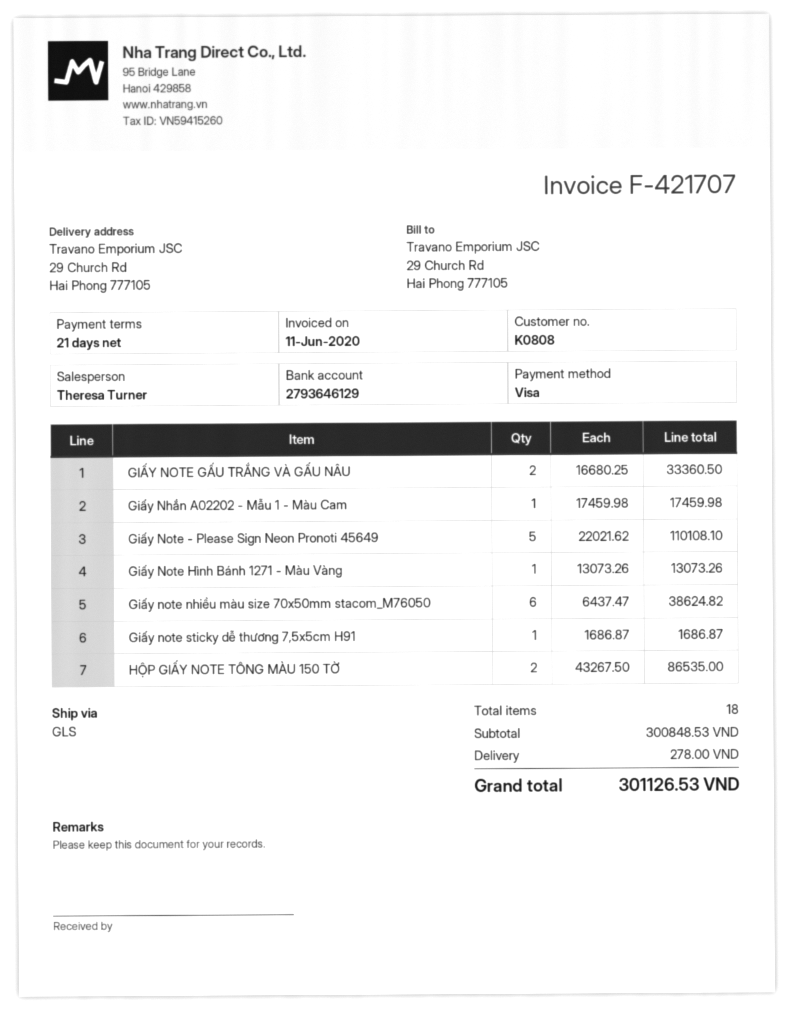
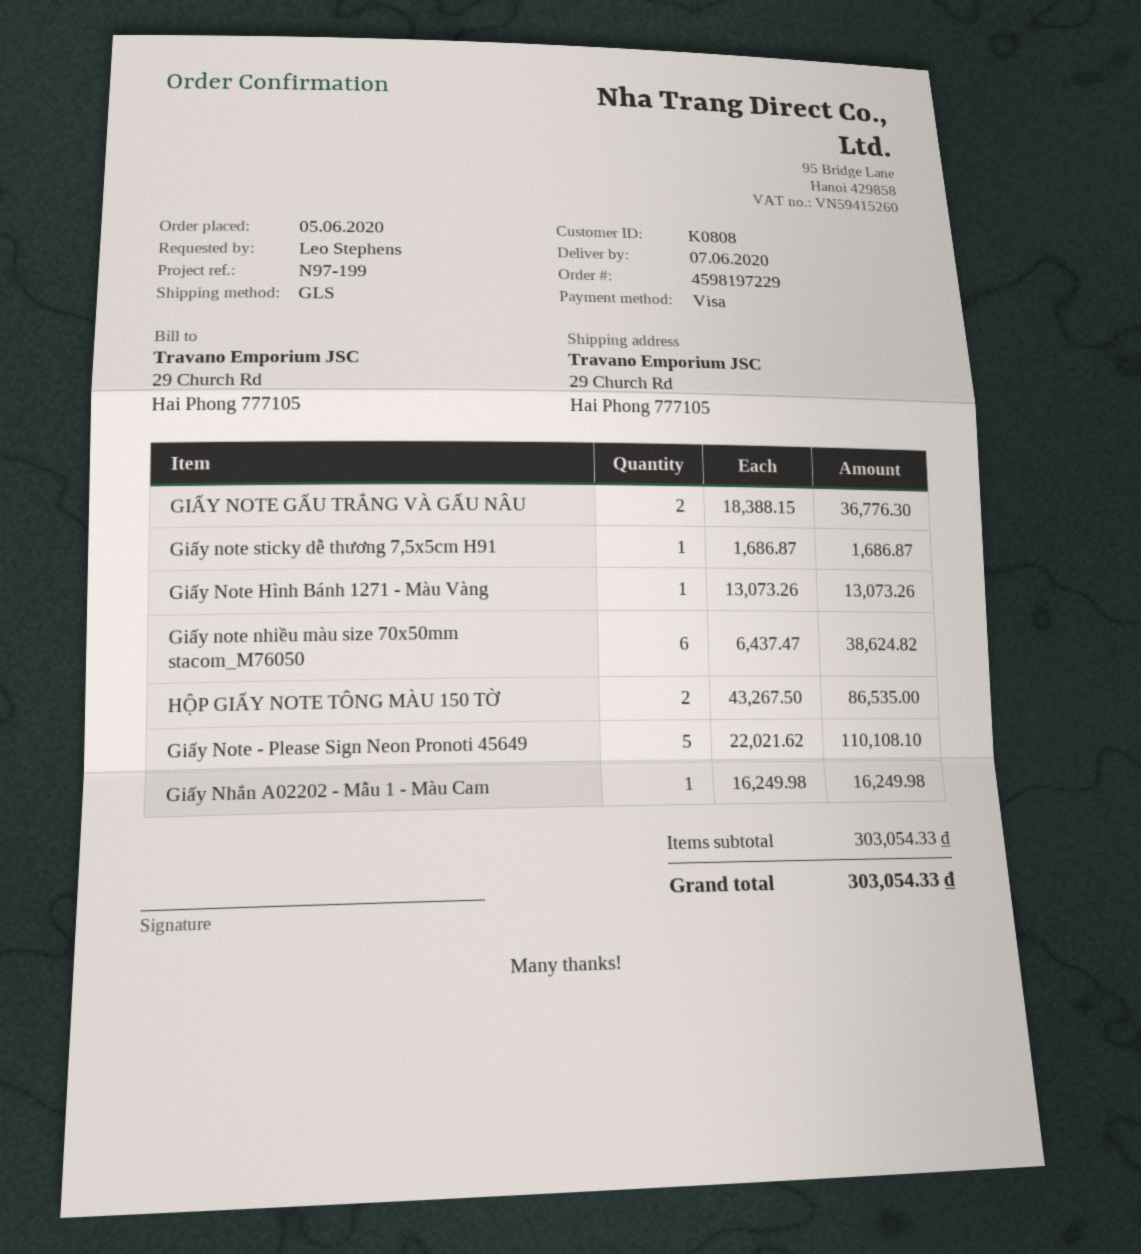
GIẤY NOTE GẤU TRẮNG VÀ GẤU NÂU: 2 x 16680.25 = 33360.50 -> 2 x 18388.15 = 36776.30
Giấy Nhắn A02202 - Mẫu 1 - Màu Cam: 1 x 17459.98 = 17459.98 -> 1 x 16249.98 = 16249.98
subtotal: 300848.53 -> 303054.33
shipping: 278.00 -> none
total: 301126.53 -> 303054.33

